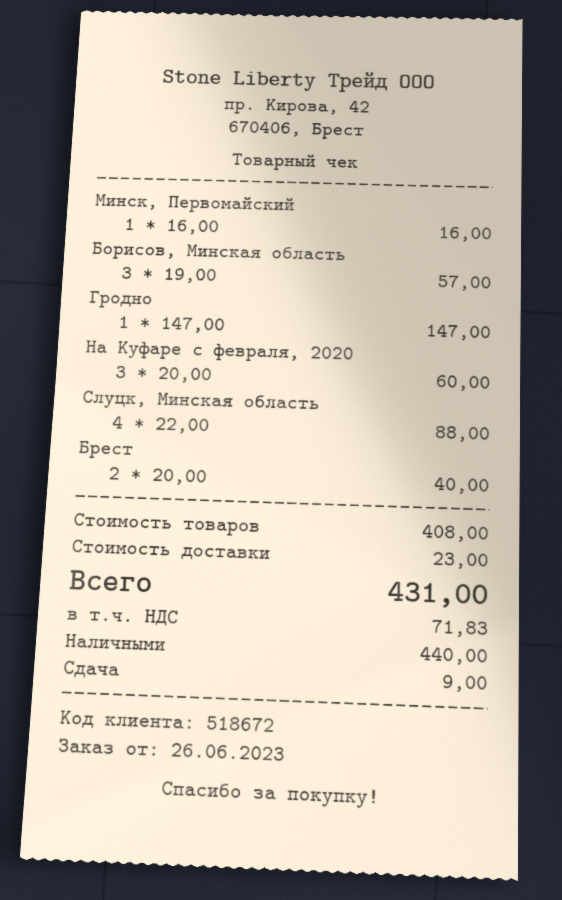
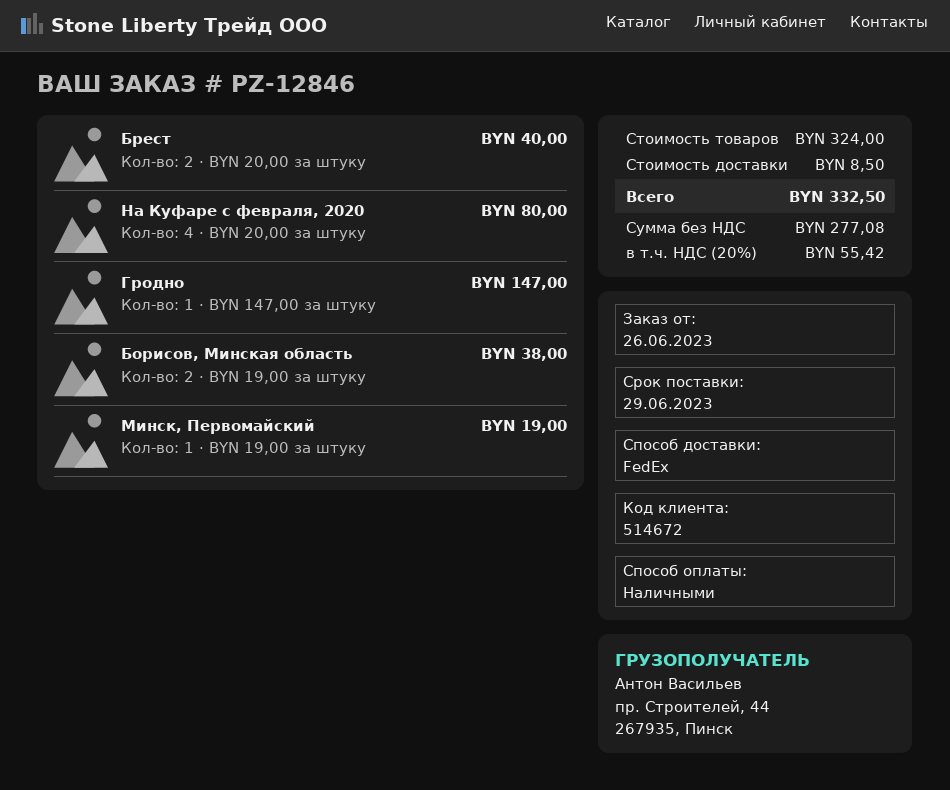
customer number: 518672 -> 514672
Минск, Первомайский: 1 x 16.00 = 16.00 -> 1 x 19.00 = 19.00
Борисов, Минская область: 3 x 19.00 = 57.00 -> 2 x 19.00 = 38.00
На Куфаре с февраля, 2020: 3 x 20.00 = 60.00 -> 4 x 20.00 = 80.00
Слуцк, Минская область: 4 x 22.00 = 88.00 -> none
subtotal: 408.00 -> 324.00
shipping: 23.00 -> 8.50
tax: 71.83 -> 55.42
total: 431.00 -> 332.50

